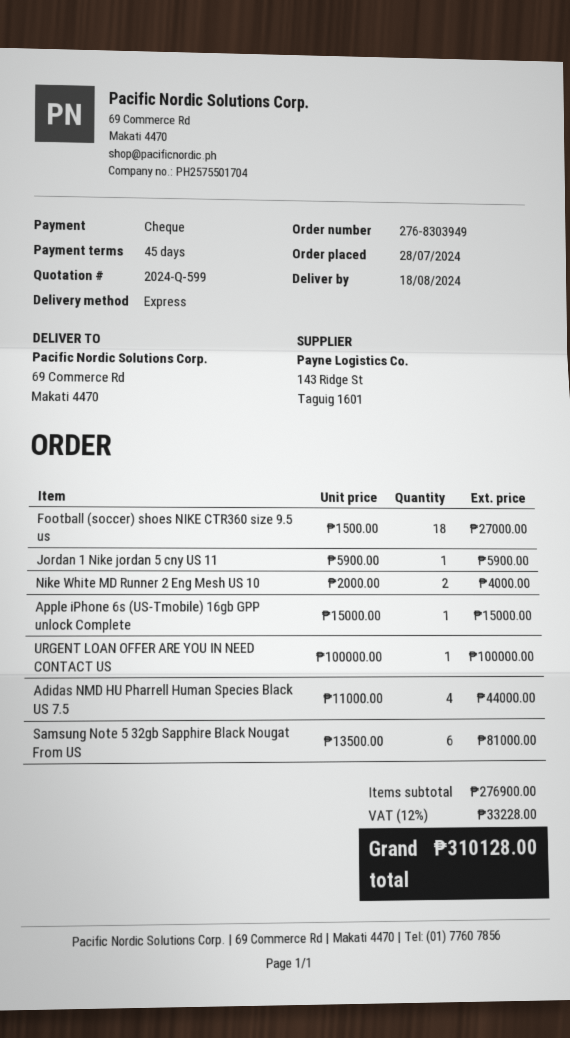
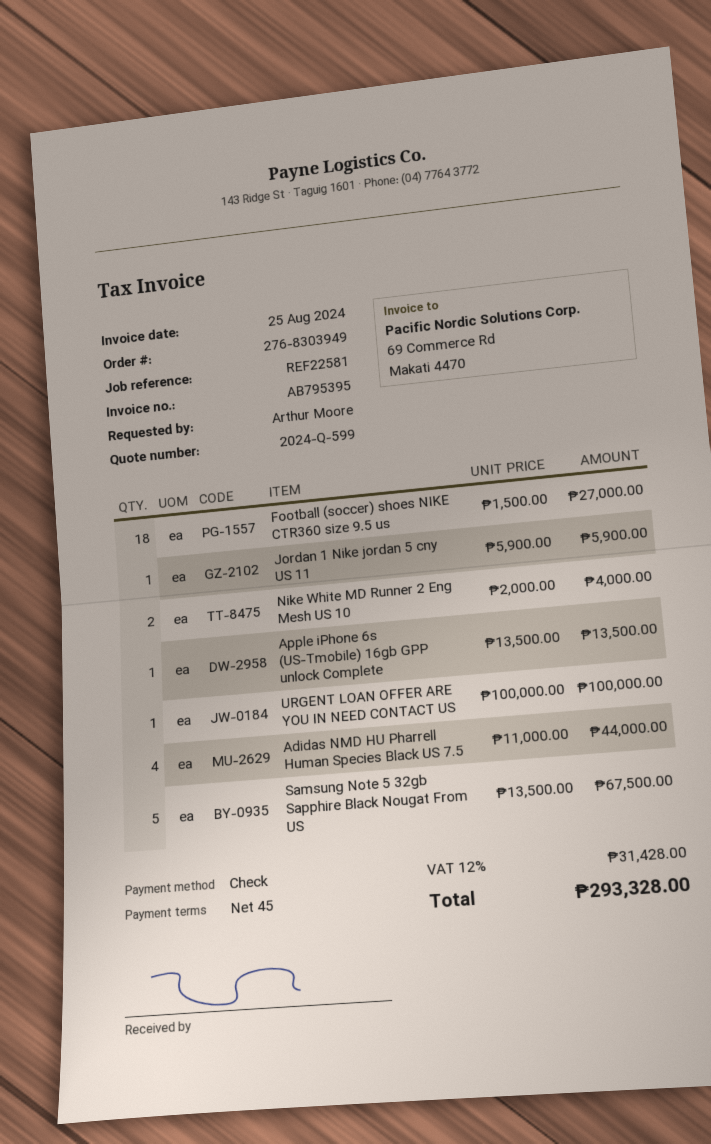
Apple iPhone 6s (US-Tmobile) 16gb GPP unlock Complete: 1 x 15000.00 = 15000.00 -> 1 x 13500.00 = 13500.00
Samsung Note 5 32gb Sapphire Black Nougat From US: 6 x 13500.00 = 81000.00 -> 5 x 13500.00 = 67500.00
tax: 12% = 33228.00 -> 12% = 31428.00
total: 310128.00 -> 293328.00

